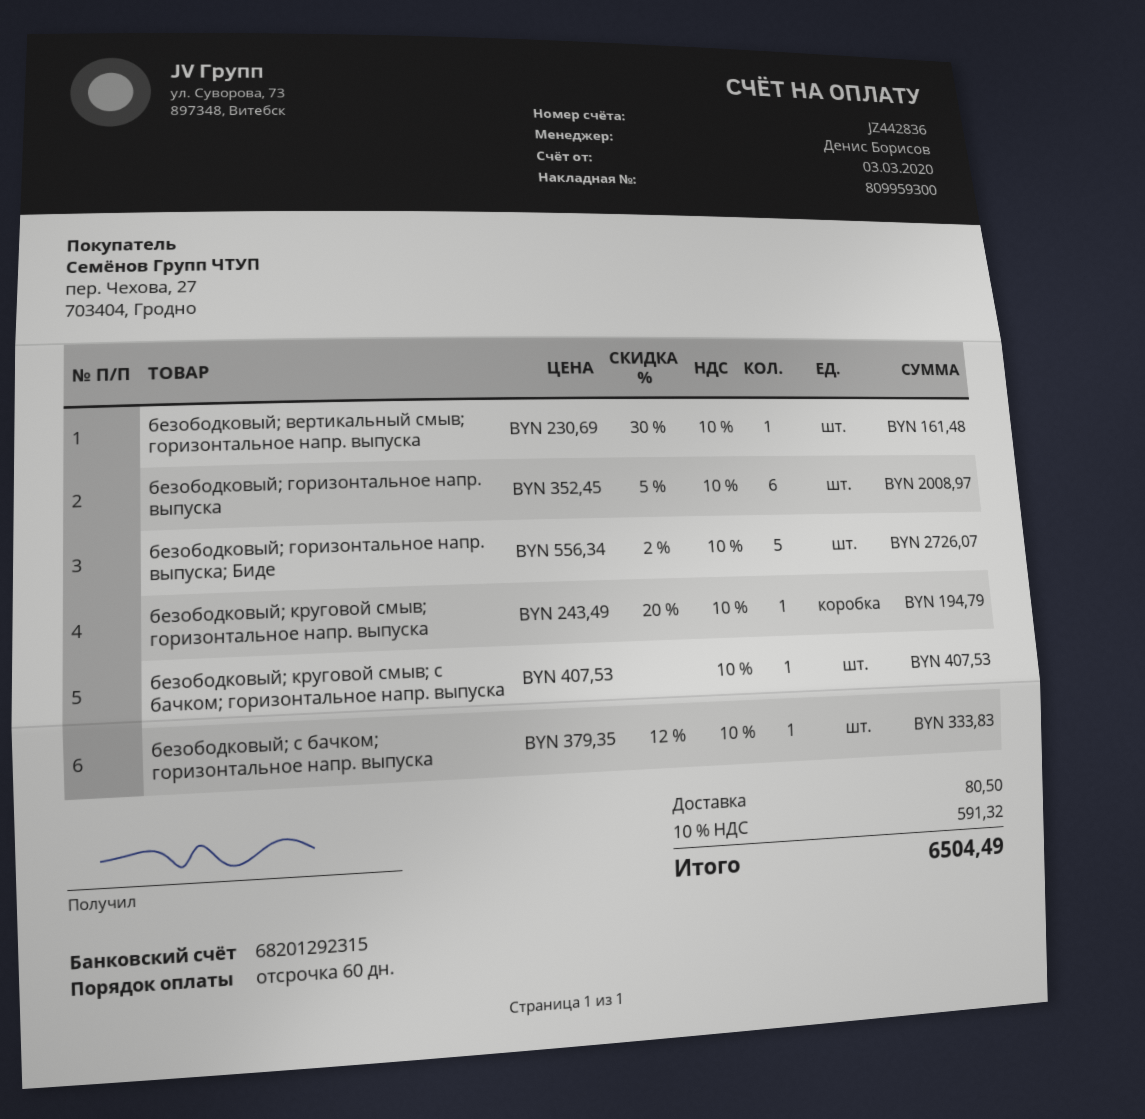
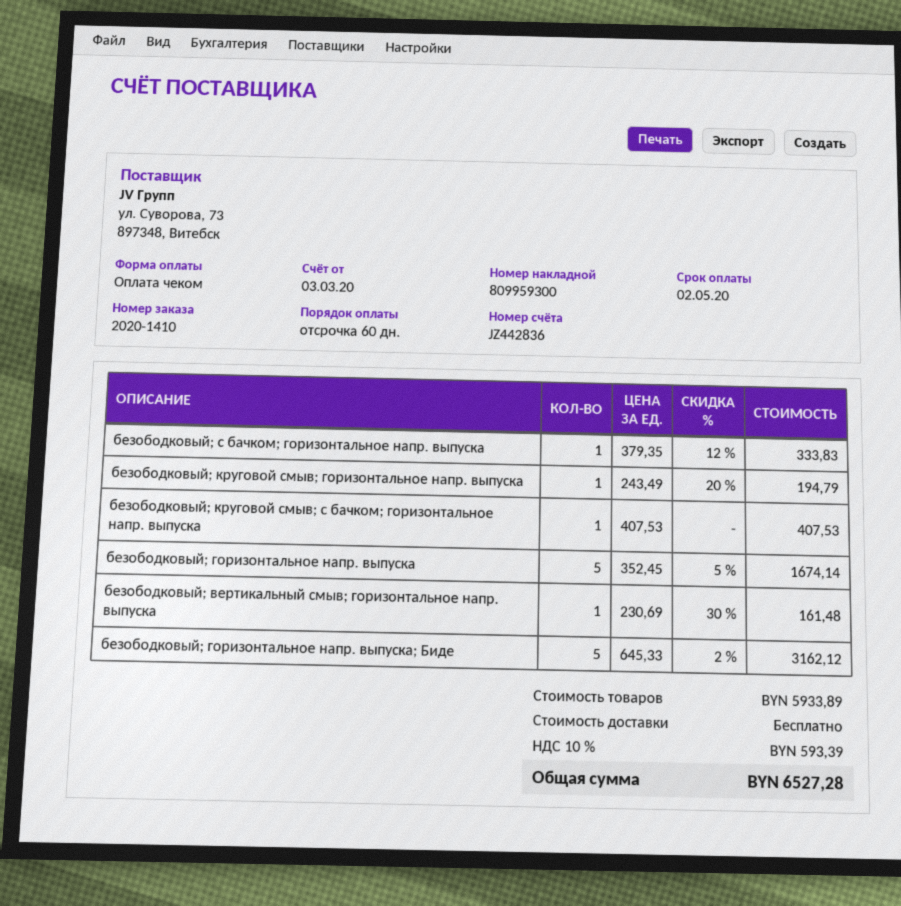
безободковый; горизонтальное напр. выпуска: 6 x 352.45 - 5% = 2008.97 -> 5 x 352.45 - 5% = 1674.14
безободковый; горизонтальное напр. выпуска; Биде: 5 x 556.34 - 2% = 2726.07 -> 5 x 645.33 - 2% = 3162.12
shipping: 80.50 -> 0.00
tax: 10% = 591.32 -> 10% = 593.39
total: 6504.49 -> 6527.28

